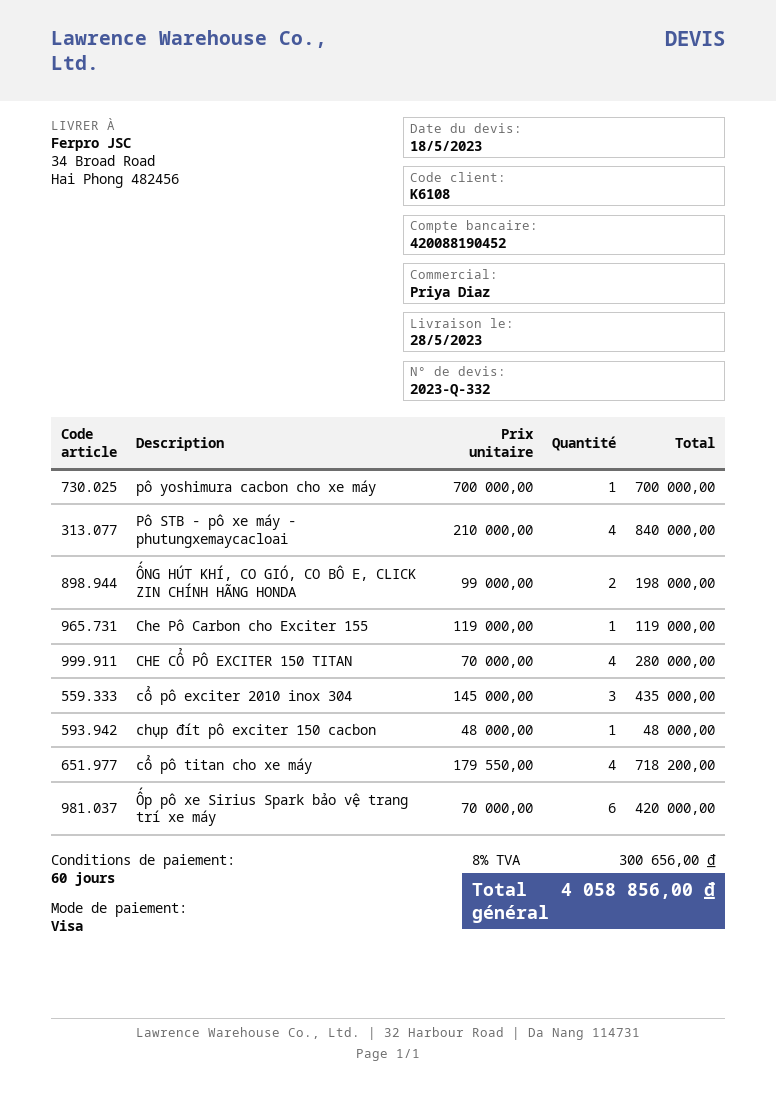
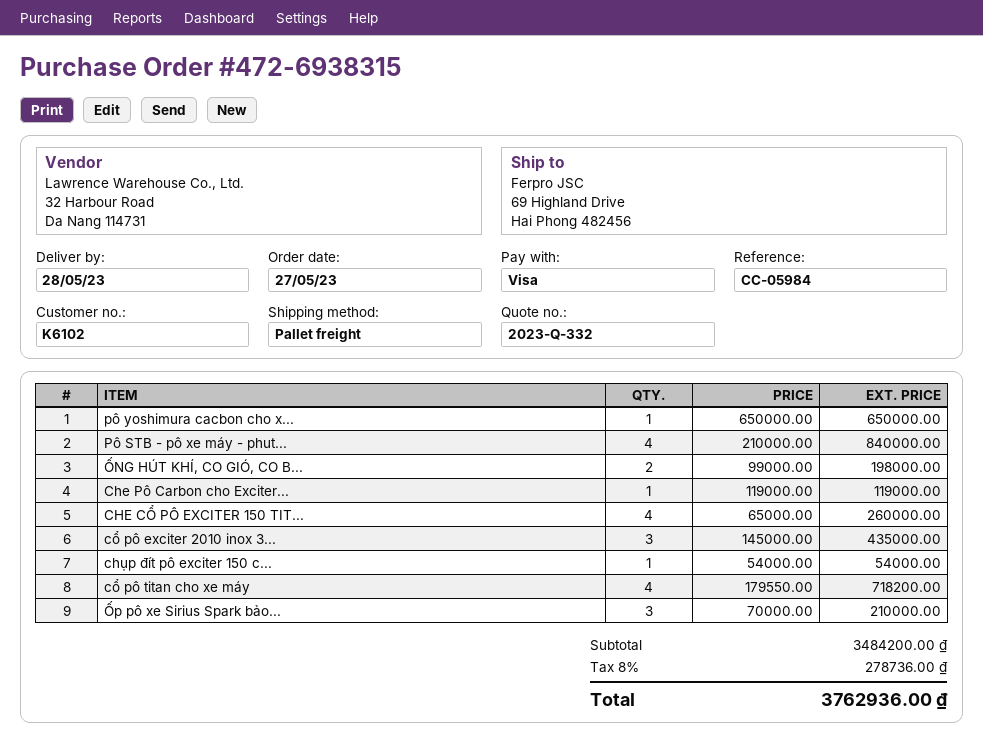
customer number: K6108 -> K6102
ship to: 34 Broad Road, Hai Phong 482456 -> 69 Highland Drive, Hai Phong 482456
pô yoshimura cacbon cho xe máy: 1 x 700000.00 = 700000.00 -> 1 x 650000.00 = 650000.00
CHE CỔ PÔ EXCITER 150 TITAN: 4 x 70000.00 = 280000.00 -> 4 x 65000.00 = 260000.00
chụp đít pô exciter 150 cacbon: 1 x 48000.00 = 48000.00 -> 1 x 54000.00 = 54000.00
Ốp pô xe Sirius Spark bảo vệ trang trí xe máy: 6 x 70000.00 = 420000.00 -> 3 x 70000.00 = 210000.00
tax: 8% = 300656.00 -> 8% = 278736.00
total: 4058856.00 -> 3762936.00

